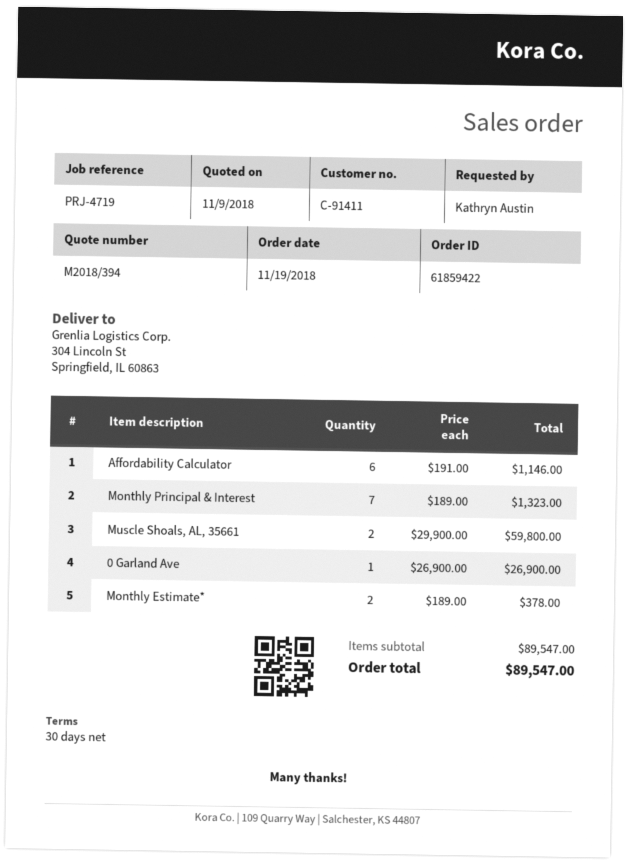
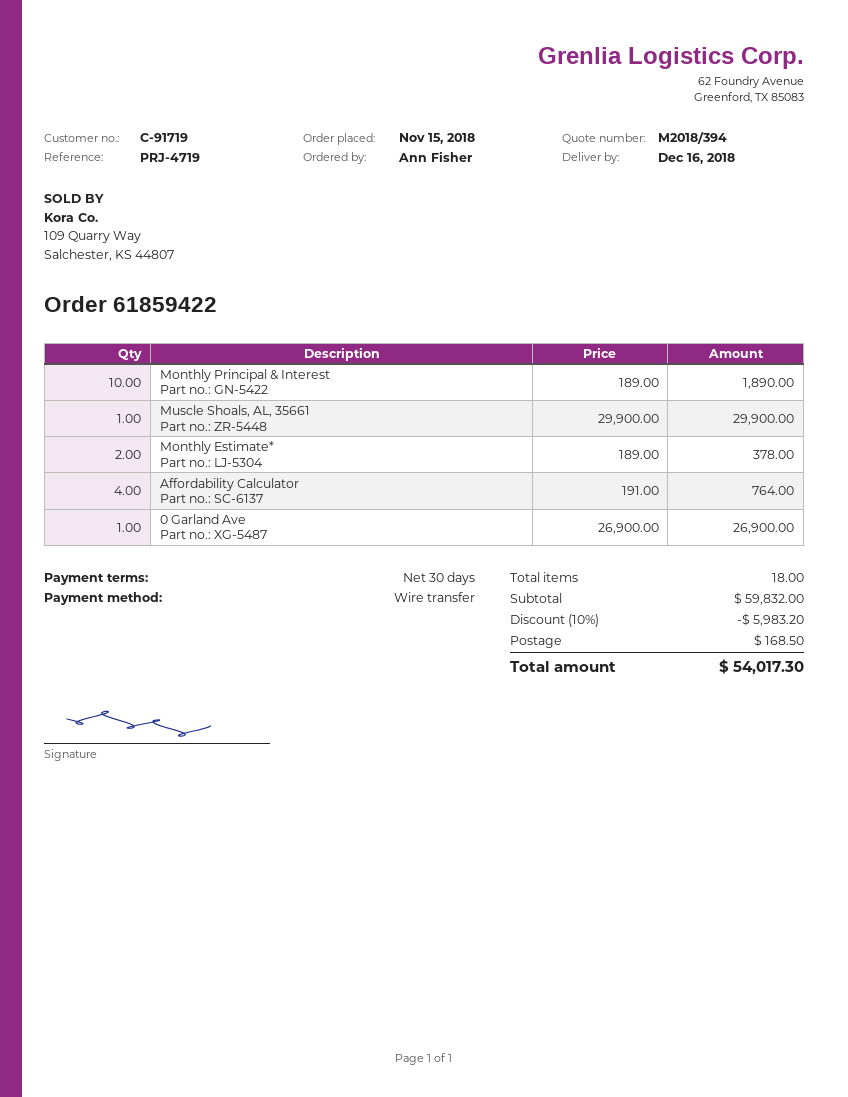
order date: 2018-11-19 -> 2018-11-15
customer number: C-91411 -> C-91719
ordered by: Kathryn Austin -> Ann Fisher
Affordability Calculator: 6 x 191.00 = 1146.00 -> 4 x 191.00 = 764.00
Monthly Principal & Interest: 7 x 189.00 = 1323.00 -> 10 x 189.00 = 1890.00
Muscle Shoals, AL, 35661: 2 x 29900.00 = 59800.00 -> 1 x 29900.00 = 29900.00
subtotal: 89547.00 -> 59832.00
discount: none -> 10% = 5983.20
shipping: none -> 168.50
total: 89547.00 -> 54017.30

